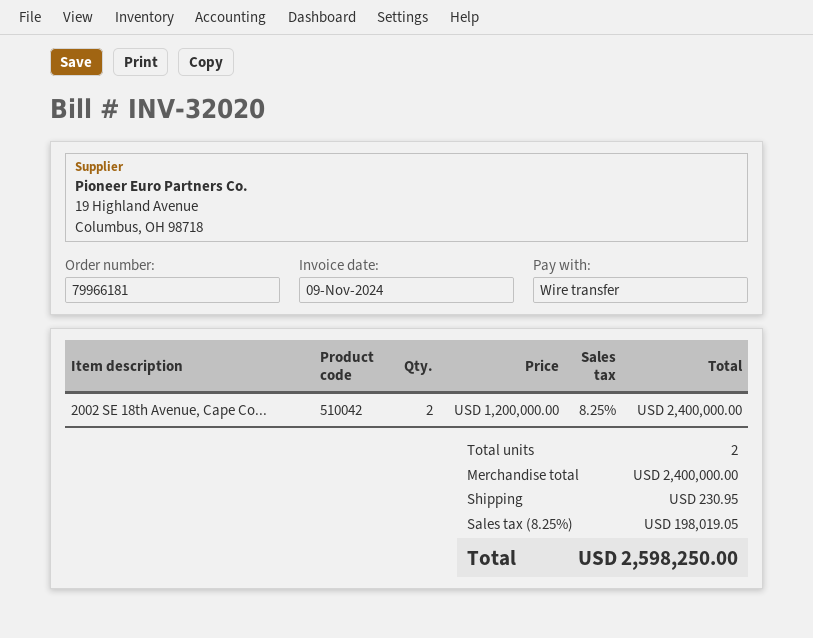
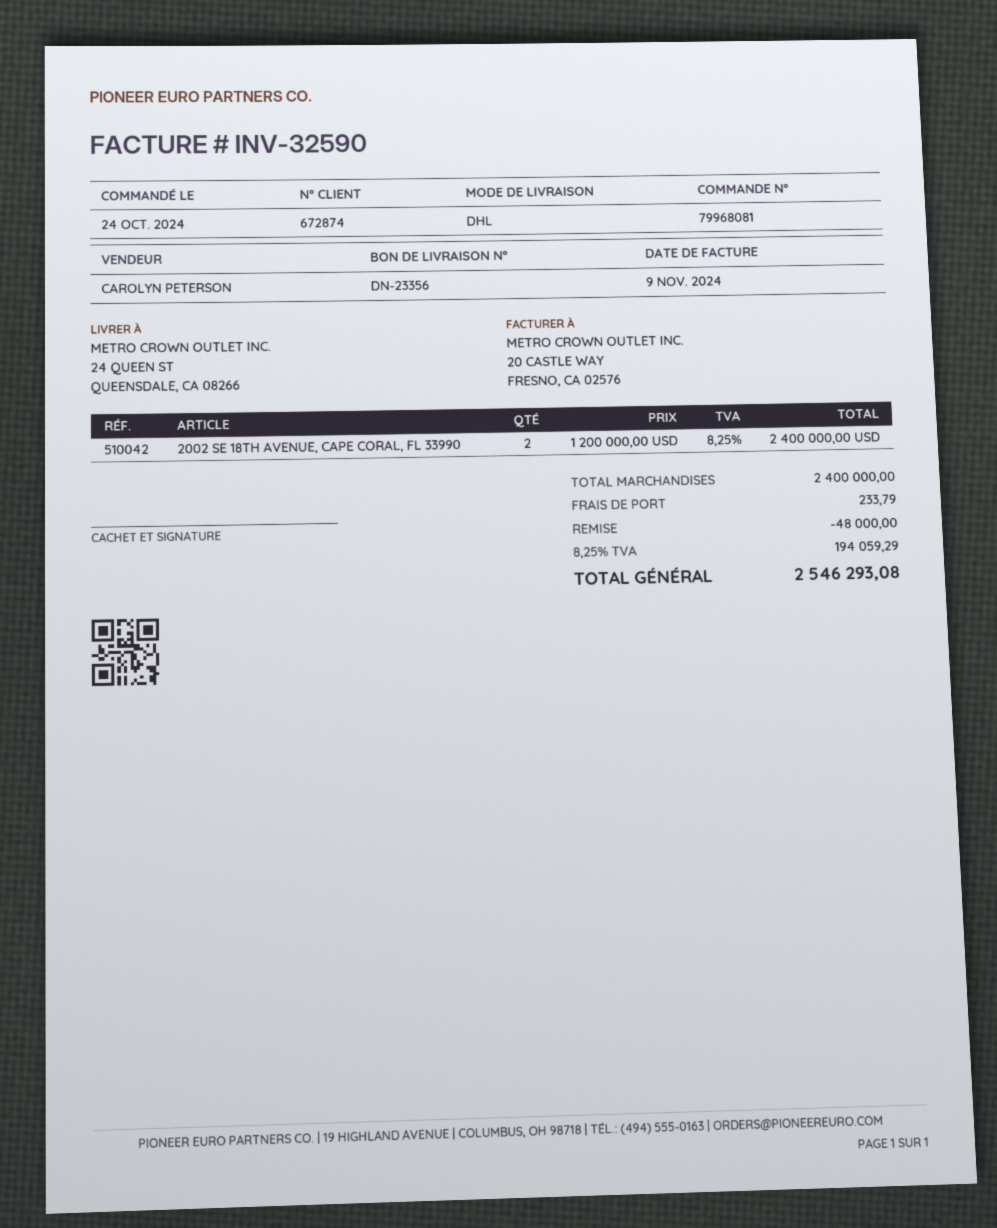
order number: 79966181 -> 79968081
invoice number: INV-32020 -> INV-32590
discount: none -> 48000.00
shipping: 230.95 -> 233.79
tax: 8.25% = 198019.05 -> 8.25% = 194059.29
total: 2598250.00 -> 2546293.08

